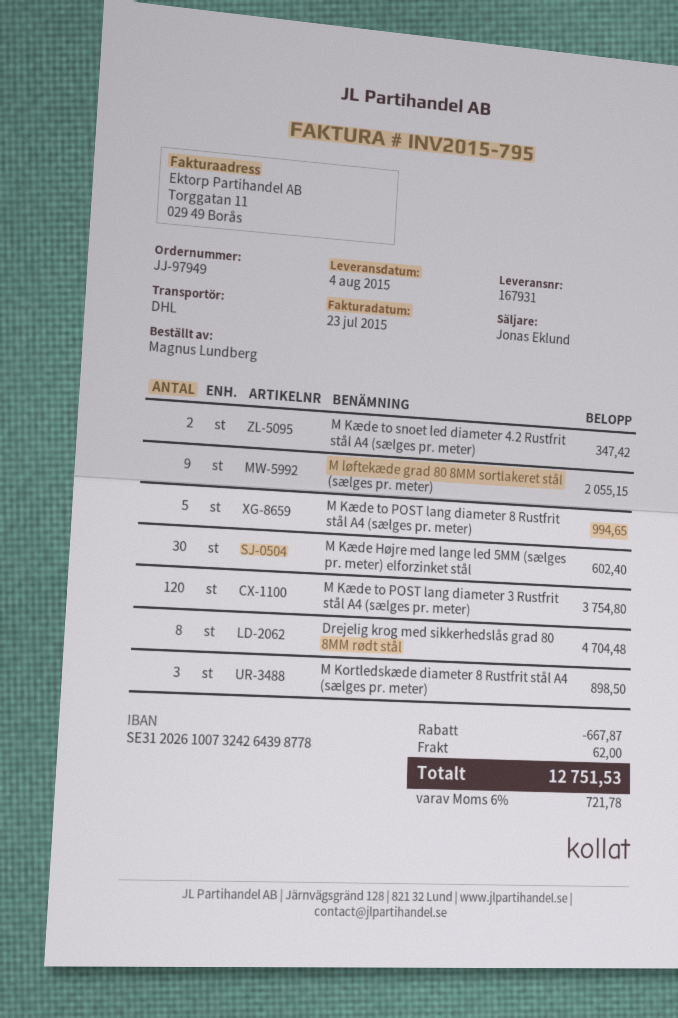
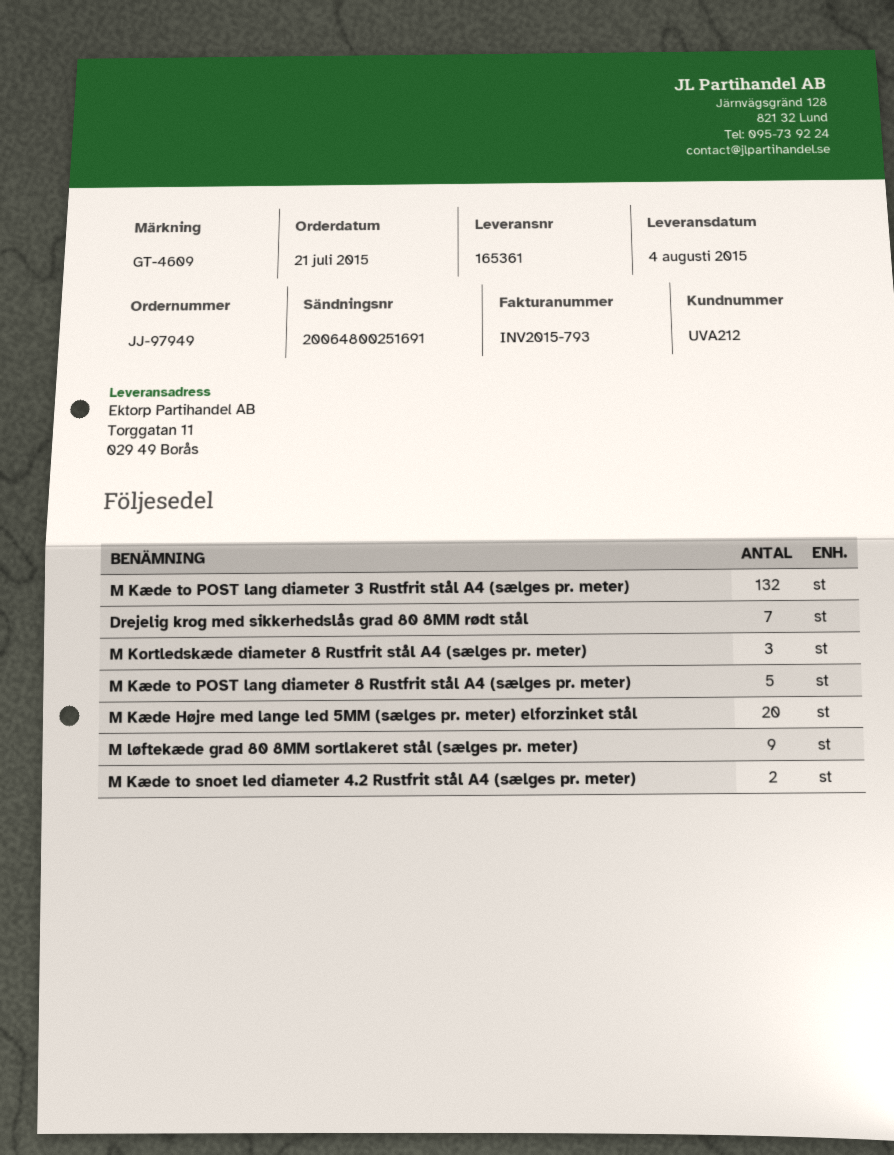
delivery note number: 167931 -> 165361
invoice number: INV2015-795 -> INV2015-793
M Kæde Højre med lange led 5MM (sælges pr. meter) elforzinket stål: 30 -> 20
M Kæde to POST lang diameter 3 Rustfrit stål A4 (sælges pr. meter): 120 -> 132
Drejelig krog med sikkerhedslås grad 80 8MM rødt stål: 8 -> 7

